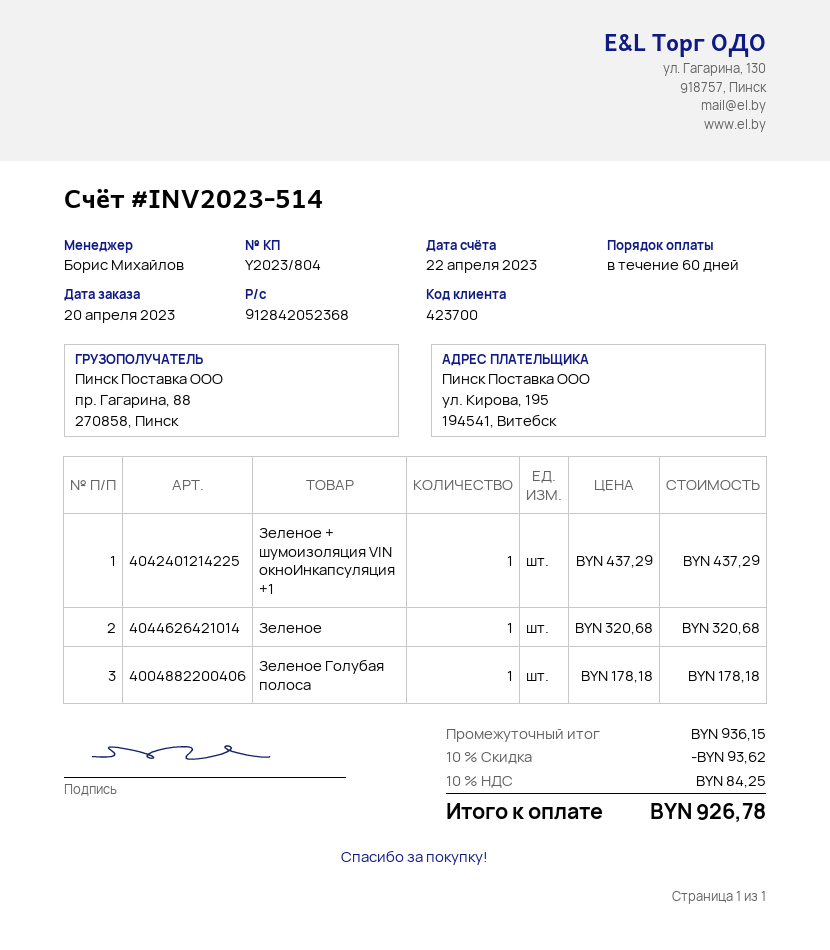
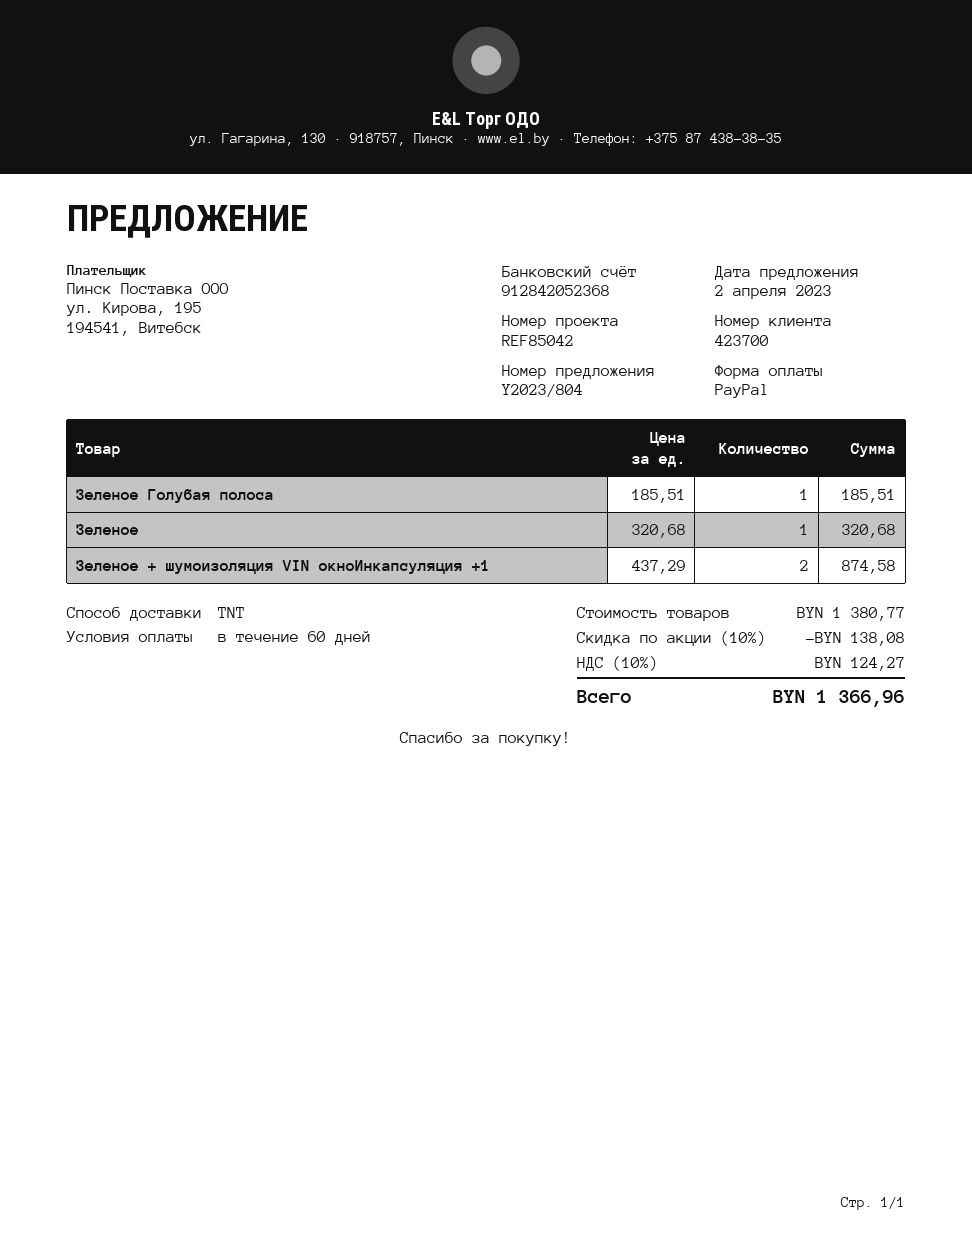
Зеленое + шумоизоляция VIN окноИнкапсуляция +1: 1 x 437.29 = 437.29 -> 2 x 437.29 = 874.58
Зеленое Голубая полоса: 1 x 178.18 = 178.18 -> 1 x 185.51 = 185.51
subtotal: 936.15 -> 1380.77
discount: 10% = 93.62 -> 10% = 138.08
tax: 10% = 84.25 -> 10% = 124.27
total: 926.78 -> 1366.96

